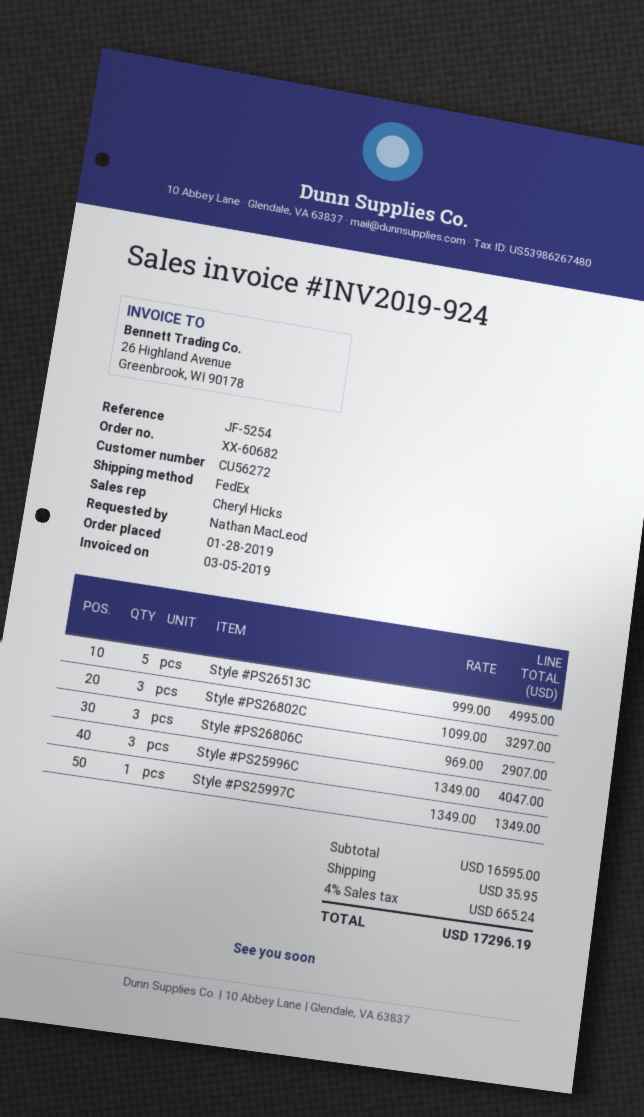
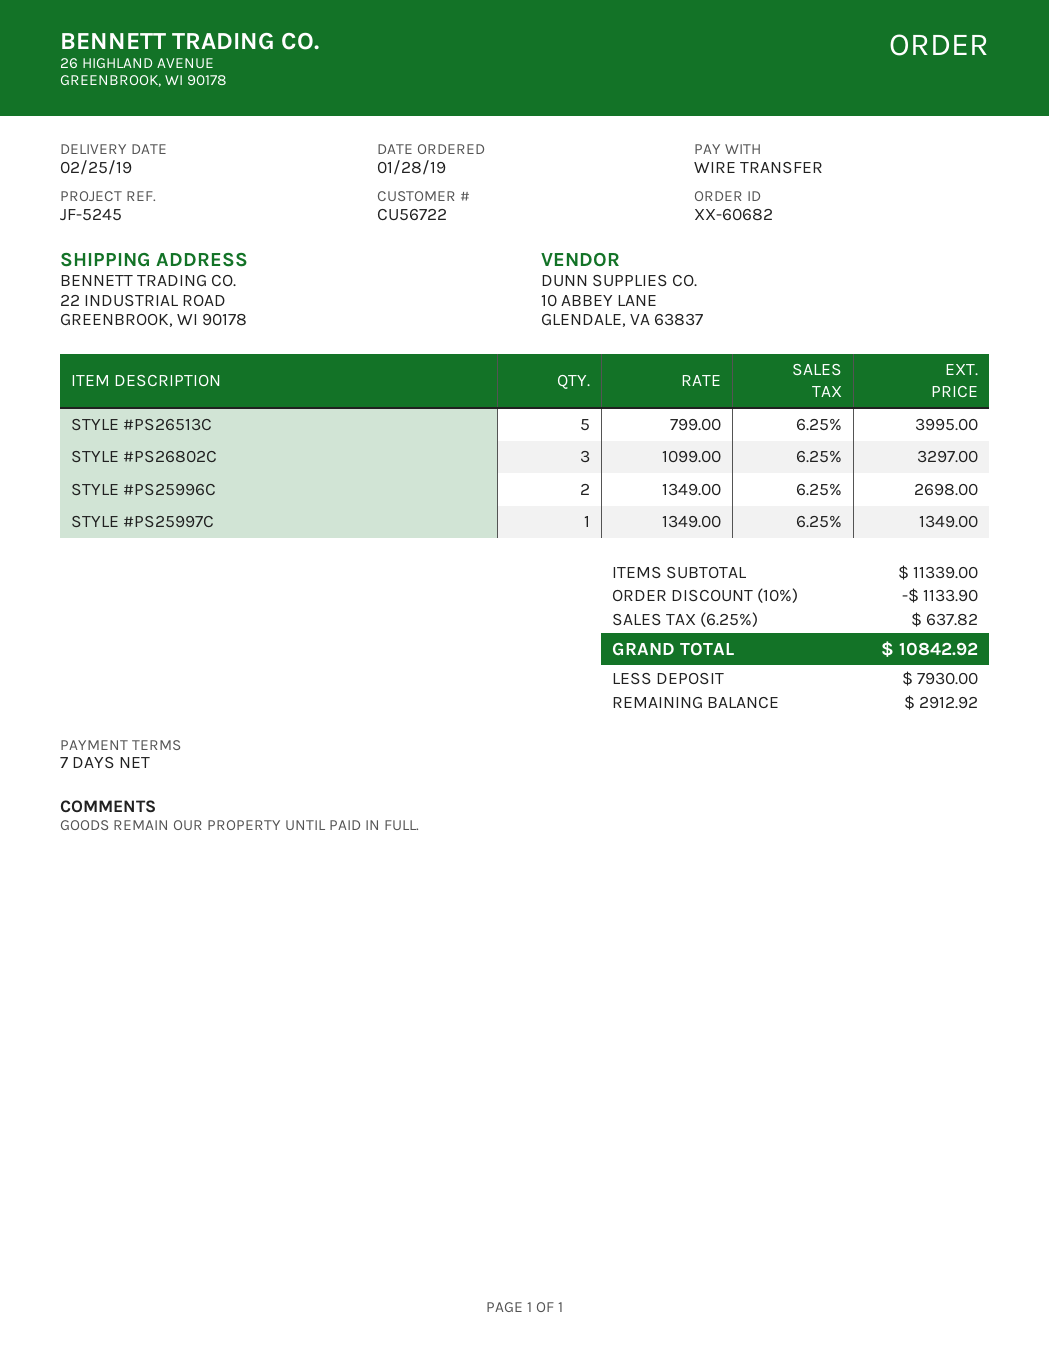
customer number: CU56272 -> CU56722
reference: JF-5254 -> JF-5245
Style #PS26513C: 5 x 999.00 = 4995.00 -> 5 x 799.00 = 3995.00
Style #PS26806C: 3 x 969.00 = 2907.00 -> none
Style #PS25996C: 3 x 1349.00 = 4047.00 -> 2 x 1349.00 = 2698.00
subtotal: 16595.00 -> 11339.00
discount: none -> 10% = 1133.90
shipping: 35.95 -> none
tax: 4% = 665.24 -> 6.25% = 637.82
total: 17296.19 -> 10842.92

